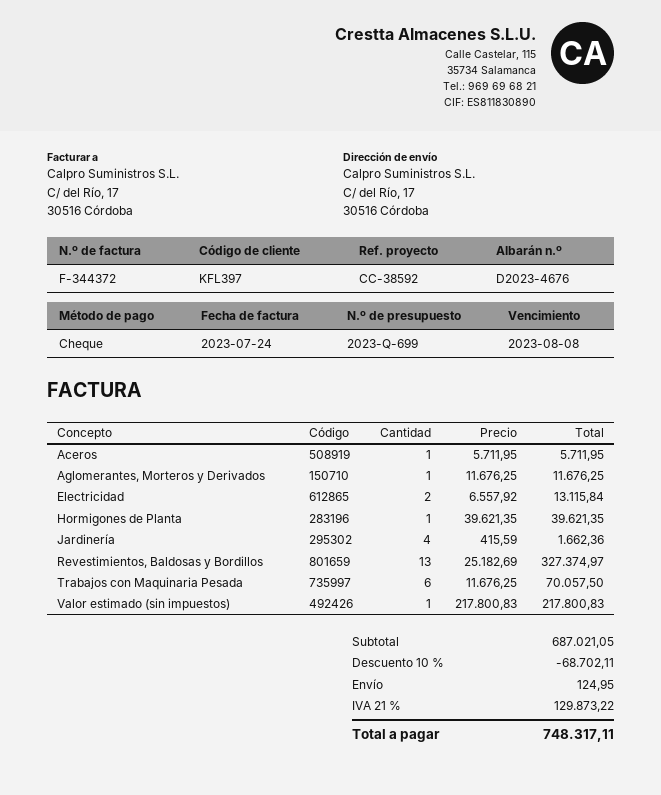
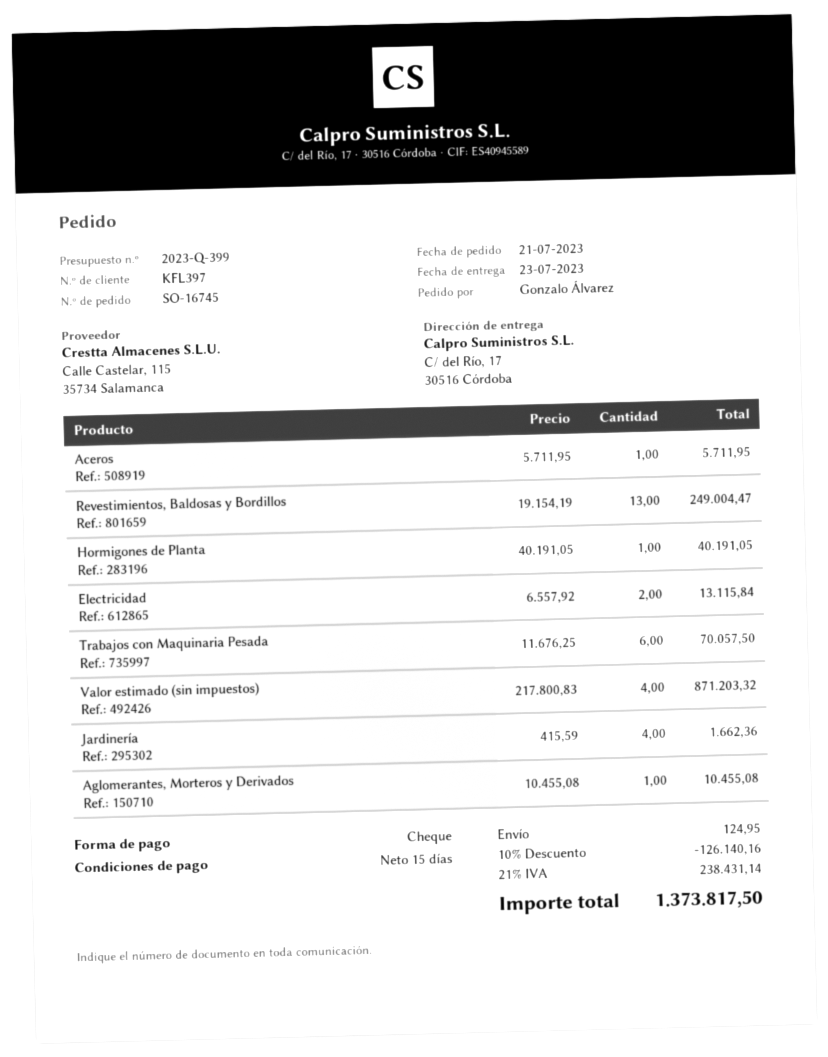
quote number: 2023-Q-699 -> 2023-Q-399
Aglomerantes, Morteros y Derivados: 1 x 11676.25 = 11676.25 -> 1 x 10455.08 = 10455.08
Hormigones de Planta: 1 x 39621.35 = 39621.35 -> 1 x 40191.05 = 40191.05
Revestimientos, Baldosas y Bordillos: 13 x 25182.69 = 327374.97 -> 13 x 19154.19 = 249004.47
Valor estimado (sin impuestos): 1 x 217800.83 = 217800.83 -> 4 x 217800.83 = 871203.32
discount: 10% = 68702.11 -> 10% = 126140.16
tax: 21% = 129873.22 -> 21% = 238431.14
total: 748317.11 -> 1373817.50

